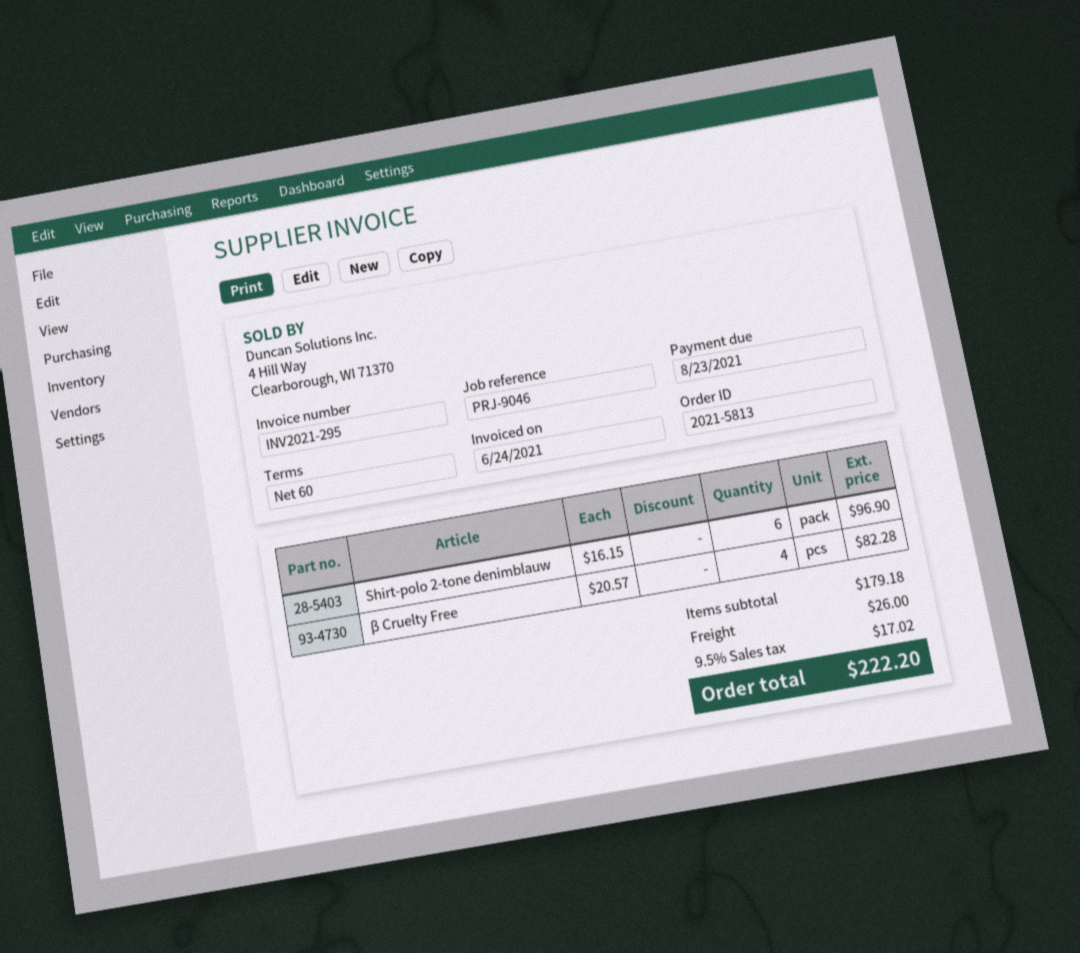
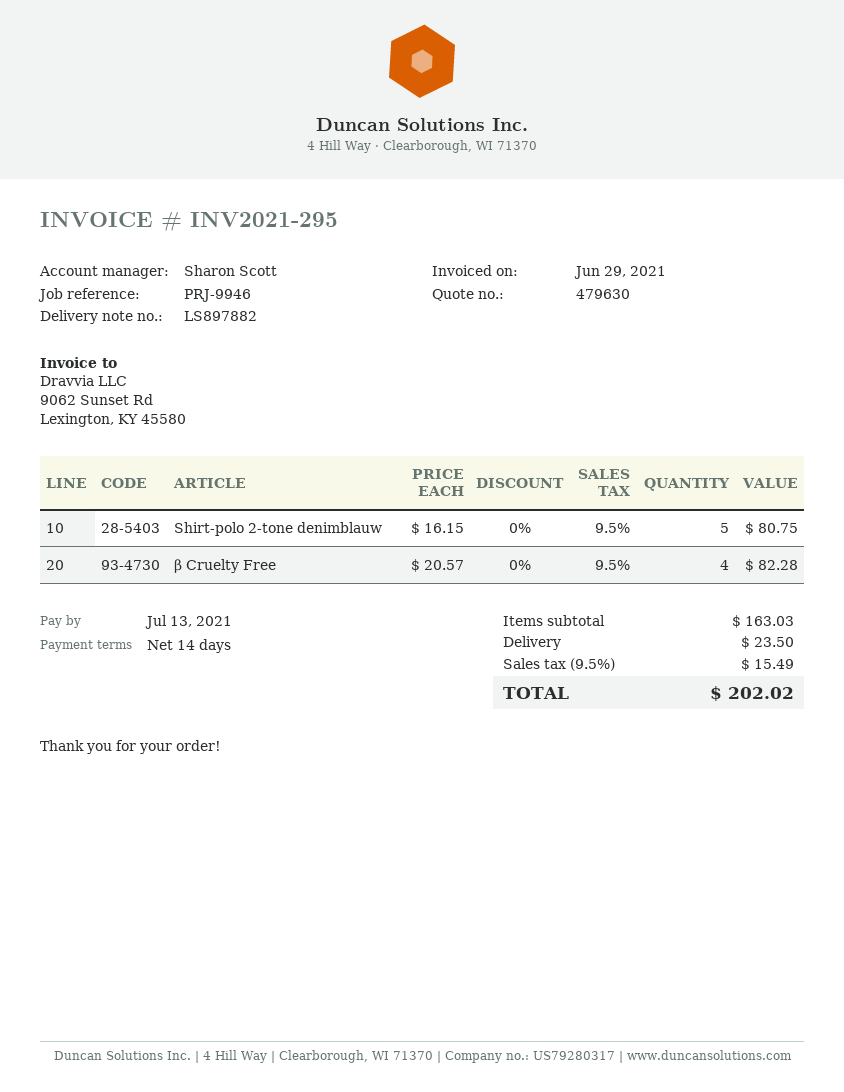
invoice date: 2021-06-24 -> 2021-06-29
payment terms: 60 days -> 14 days
due date: 2021-08-23 -> 2021-07-13
reference: PRJ-9046 -> PRJ-9946
Shirt-polo 2-tone denimblauw: 6 x 16.15 = 96.90 -> 5 x 16.15 = 80.75
subtotal: 179.18 -> 163.03
shipping: 26.00 -> 23.50
tax: 9.5% = 17.02 -> 9.5% = 15.49
total: 222.20 -> 202.02

